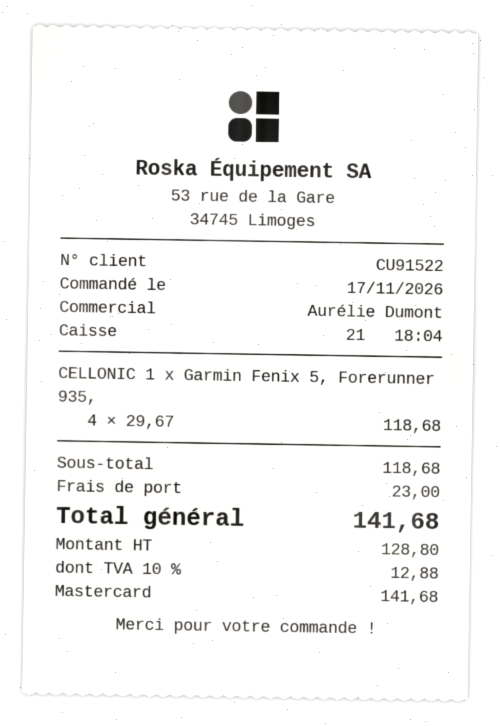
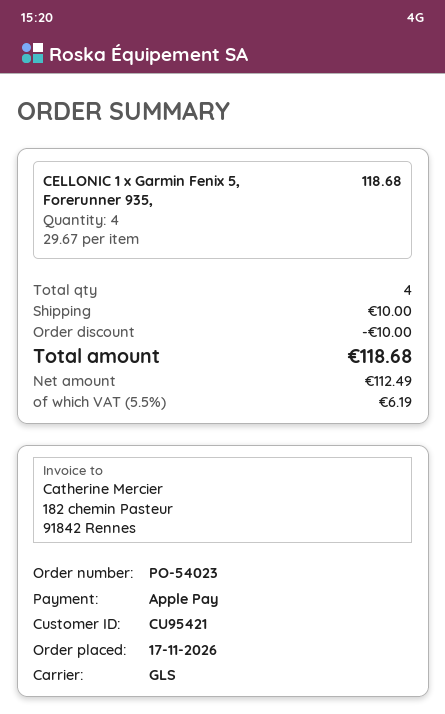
customer number: CU91522 -> CU95421
payment method: Mastercard -> Apple Pay
discount: none -> 10.00
shipping: 23.00 -> 10.00
net: 128.80 -> 112.49
tax: 10% = 12.88 -> 5.5% = 6.19
total: 141.68 -> 118.68

